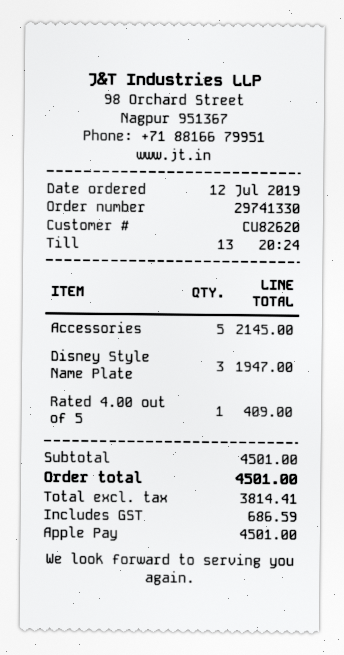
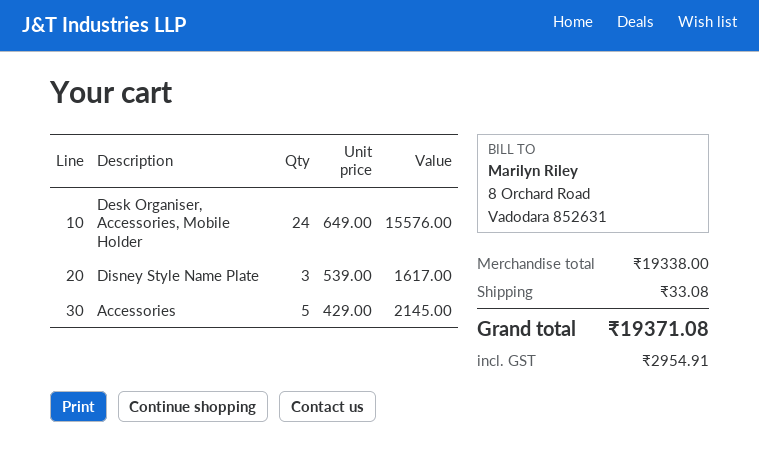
Disney Style Name Plate: 3 for 1947.00 -> 3 for 1617.00
Rated 4.00 out of 5: 1 for 409.00 -> none
Desk Organiser, Accessories, Mobile Holder: none -> 24 for 15576.00
subtotal: 4501.00 -> 19338.00
shipping: none -> 33.08
tax: 686.59 -> 2954.91
total: 4501.00 -> 19371.08

